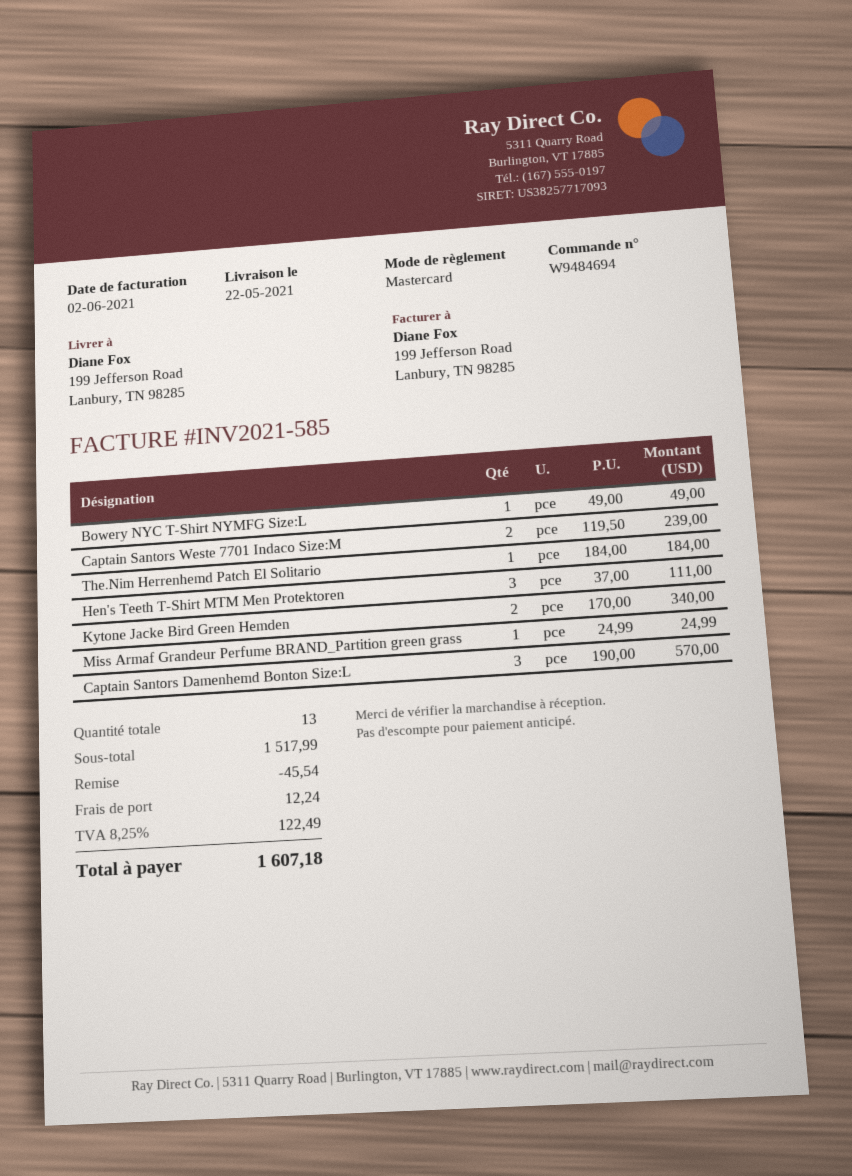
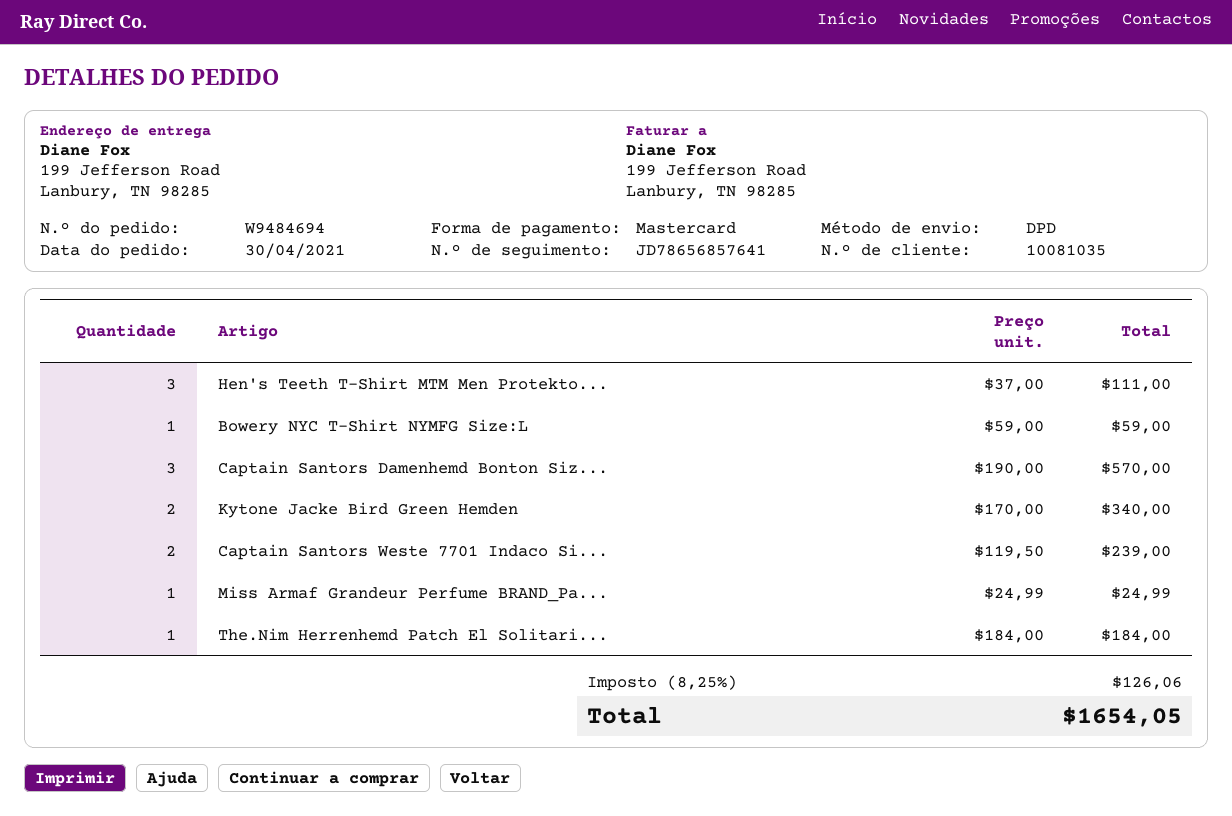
Bowery NYC T-Shirt NYMFG Size:L: 1 x 49.00 = 49.00 -> 1 x 59.00 = 59.00
discount: 45.54 -> none
shipping: 12.24 -> none
tax: 8.25% = 122.49 -> 8.25% = 126.06
total: 1607.18 -> 1654.05

